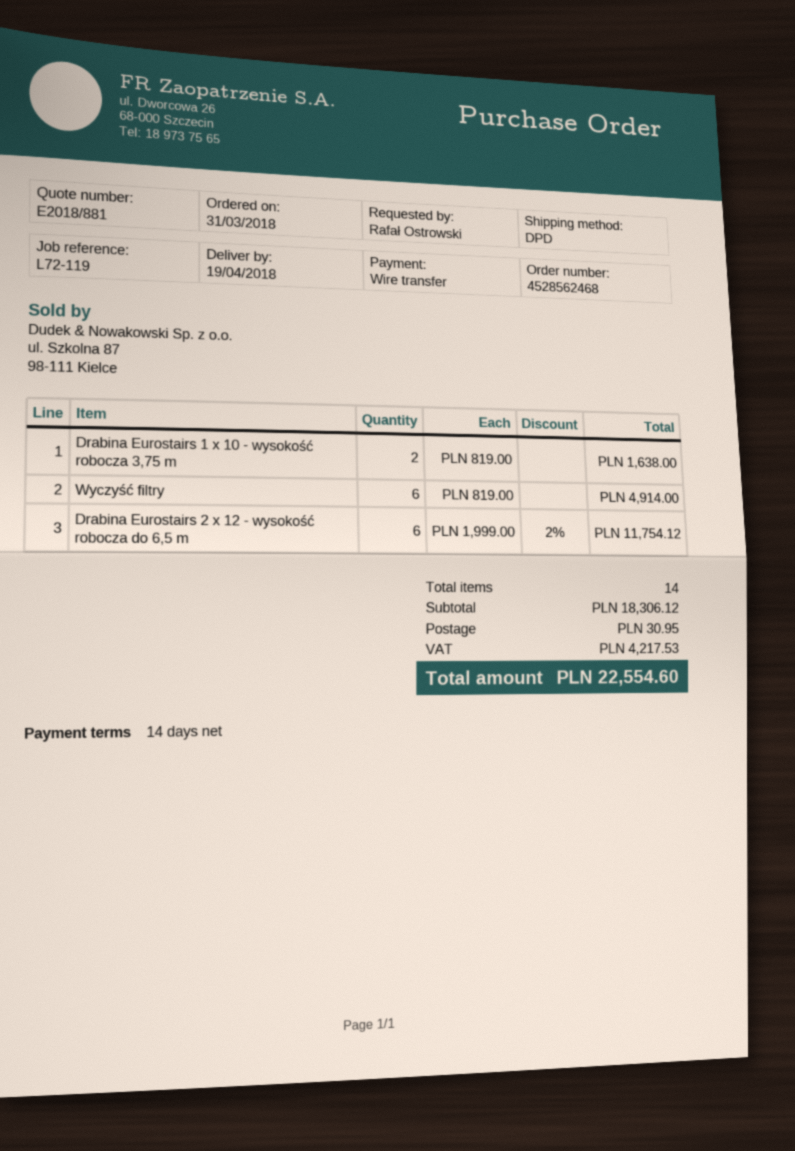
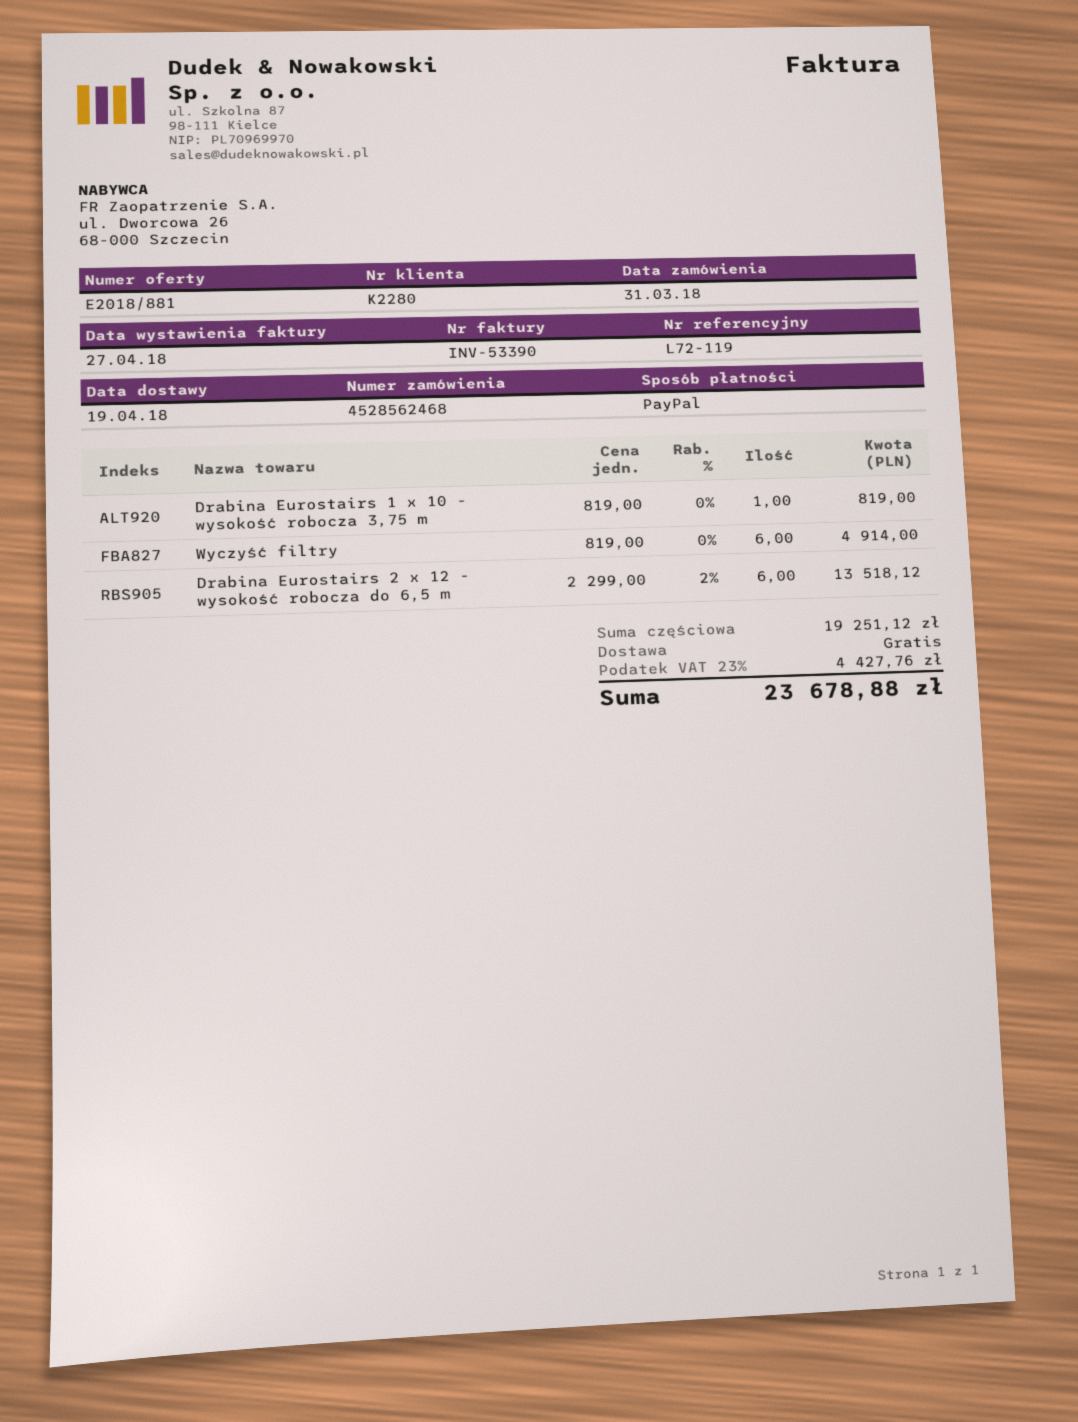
payment method: bank transfer -> PayPal
Drabina Eurostairs 1 x 10 - wysokość robocza 3,75 m: 2 x 819.00 = 1638.00 -> 1 x 819.00 = 819.00
Drabina Eurostairs 2 x 12 - wysokość robocza do 6,5 m: 6 x 1999.00 - 2% = 11754.12 -> 6 x 2299.00 - 2% = 13518.12
subtotal: 18306.12 -> 19251.12
shipping: 30.95 -> 0.00
tax: 4217.53 -> 4427.76
total: 22554.60 -> 23678.88

